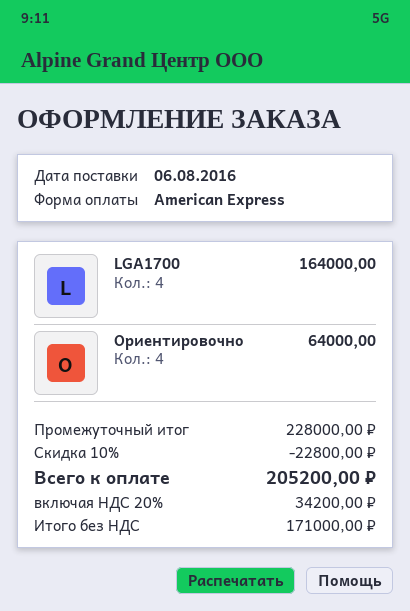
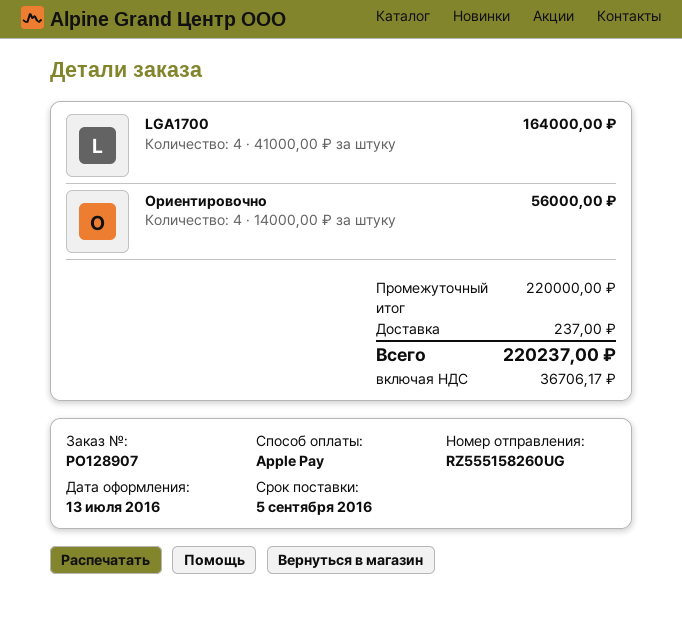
delivery date: 2016-08-06 -> 2016-09-05
payment method: American Express -> Apple Pay
Ориентировочно: 4 for 64000.00 -> 4 for 56000.00
subtotal: 228000.00 -> 220000.00
discount: 10% = 22800.00 -> none
shipping: none -> 237.00
tax: 34200.00 -> 36706.17
total: 205200.00 -> 220237.00

